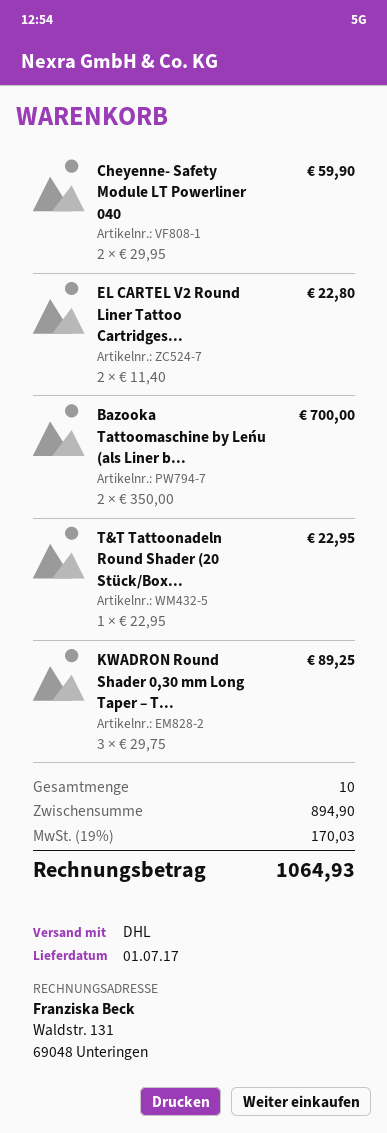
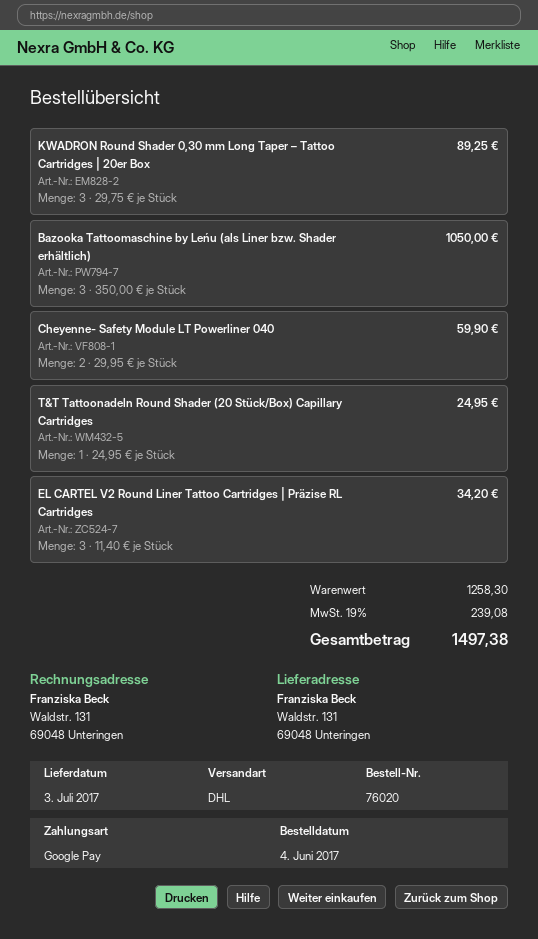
delivery date: 2017-07-01 -> 2017-07-03
EL CARTEL V2 Round Liner Tattoo Cartridges...: 2 x 11.40 = 22.80 -> 3 x 11.40 = 34.20
Bazooka Tattoomaschine by Leńu (als Liner b...: 2 x 350.00 = 700.00 -> 3 x 350.00 = 1050.00
T&T Tattoonadeln Round Shader (20 Stück/Box...: 1 x 22.95 = 22.95 -> 1 x 24.95 = 24.95
subtotal: 894.90 -> 1258.30
tax: 19% = 170.03 -> 19% = 239.08
total: 1064.93 -> 1497.38

